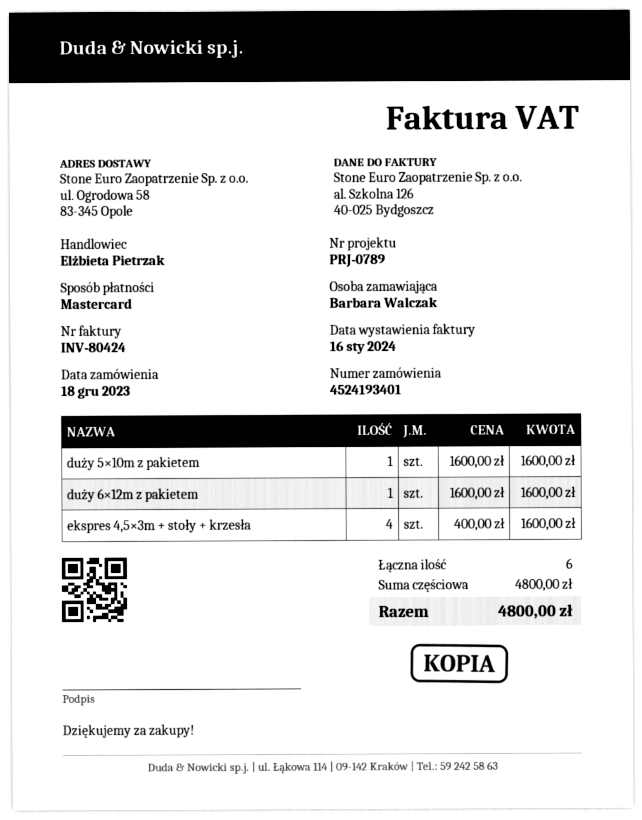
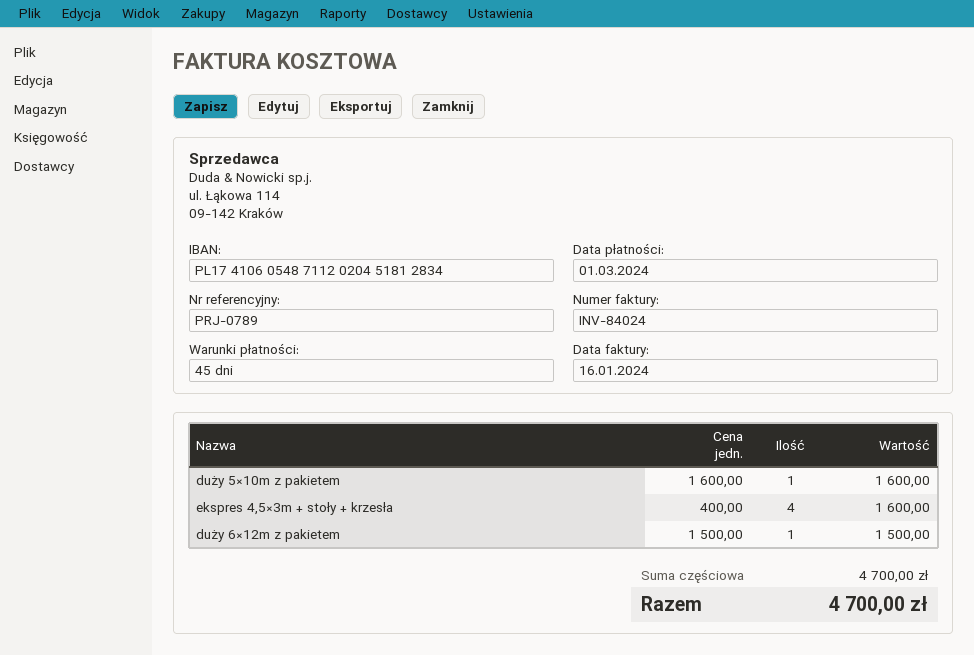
invoice number: INV-80424 -> INV-84024
duży 6×12m z pakietem: 1 x 1600.00 = 1600.00 -> 1 x 1500.00 = 1500.00
subtotal: 4800.00 -> 4700.00
total: 4800.00 -> 4700.00

